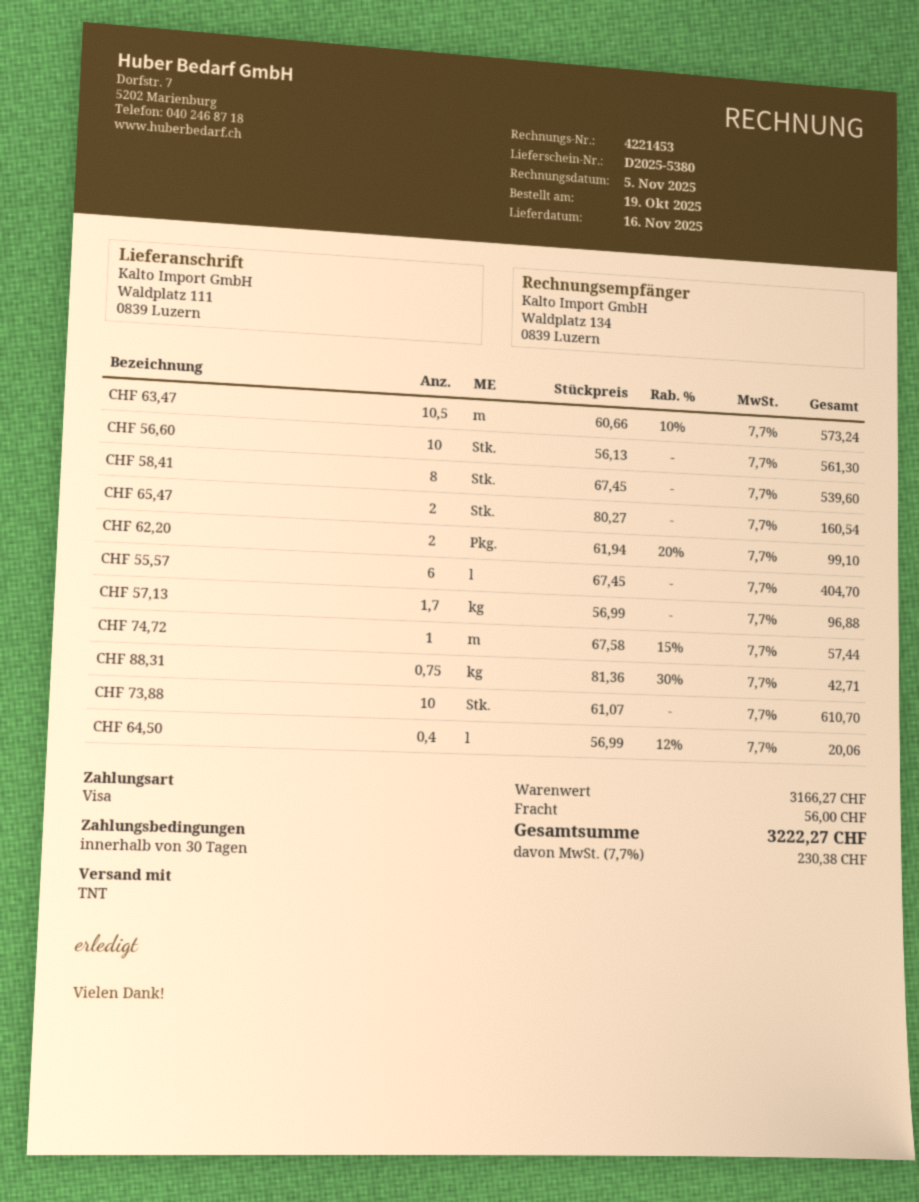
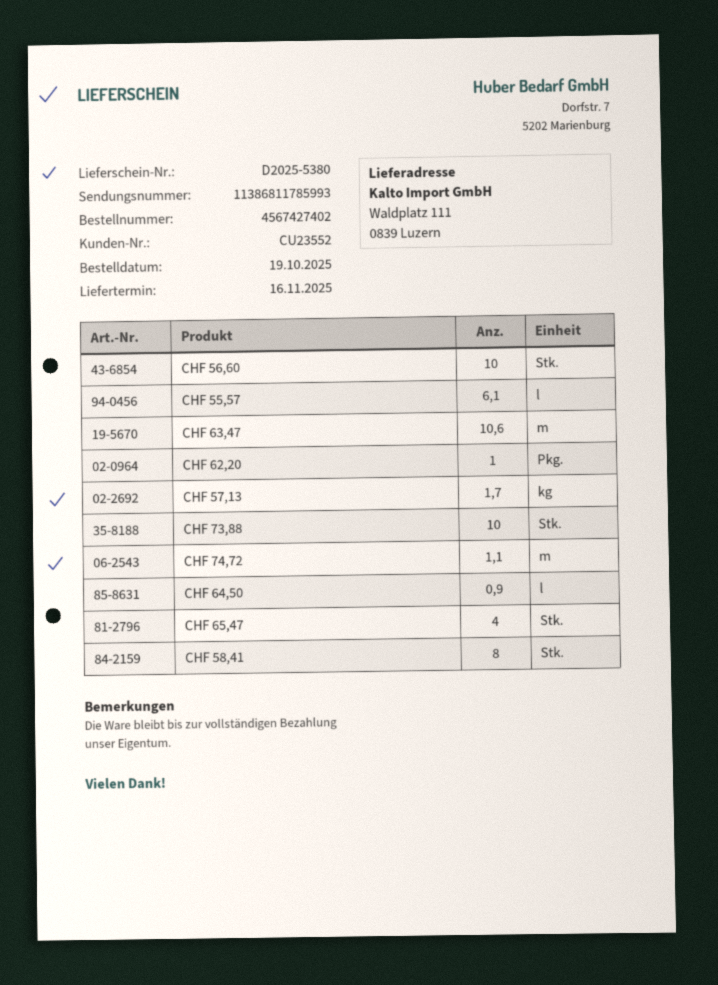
CHF 63,47: 10.5 -> 10.6
CHF 65,47: 2 -> 4
CHF 62,20: 2 -> 1
CHF 55,57: 6 -> 6.1
CHF 74,72: 1 -> 1.1
CHF 88,31: 0.75 -> none
CHF 64,50: 0.4 -> 0.9

